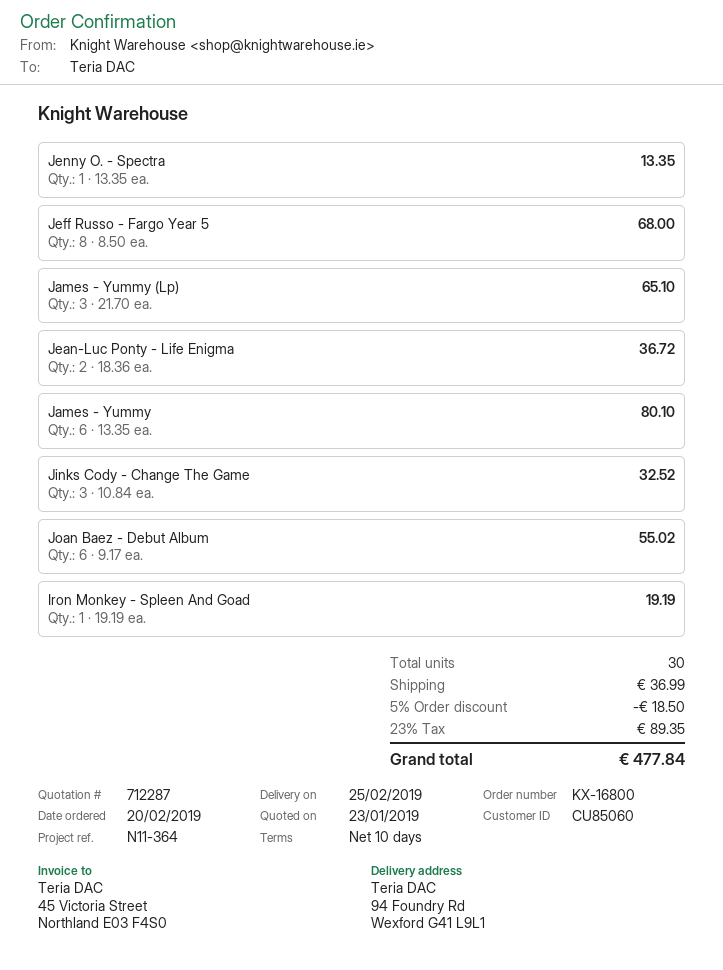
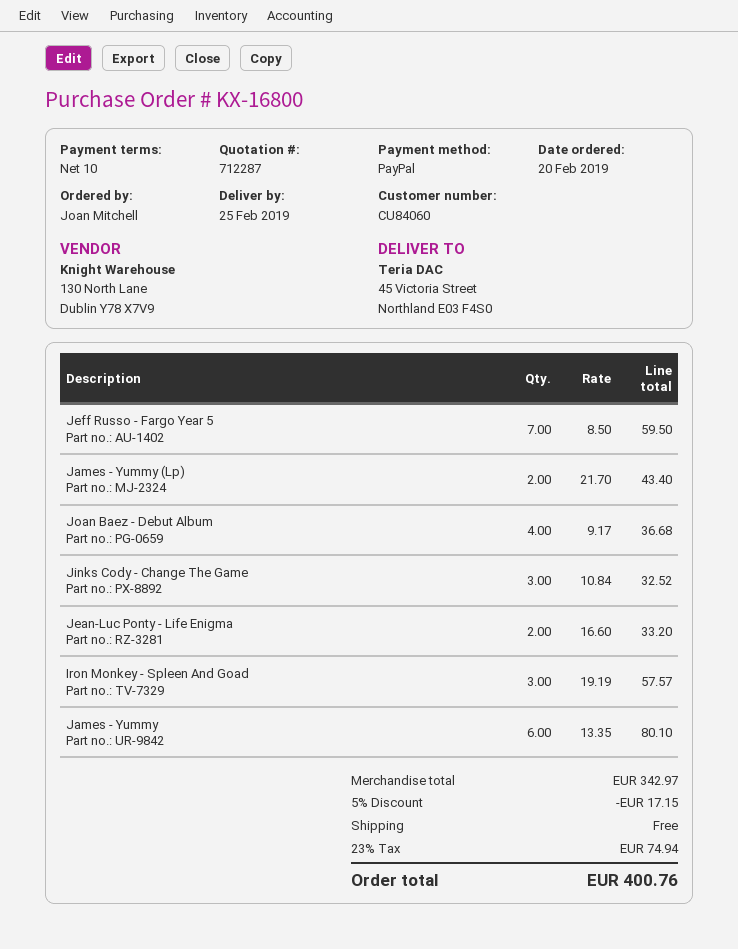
customer number: CU85060 -> CU84060
ship to: 94 Foundry Rd, Wexford G41 L9L1 -> 45 Victoria Street, Northland E03 F4S0
Jenny O. - Spectra: 1 x 13.35 = 13.35 -> none
Jeff Russo - Fargo Year 5: 8 x 8.50 = 68.00 -> 7 x 8.50 = 59.50
James - Yummy (Lp): 3 x 21.70 = 65.10 -> 2 x 21.70 = 43.40
Jean-Luc Ponty - Life Enigma: 2 x 18.36 = 36.72 -> 2 x 16.60 = 33.20
Joan Baez - Debut Album: 6 x 9.17 = 55.02 -> 4 x 9.17 = 36.68
Iron Monkey - Spleen And Goad: 1 x 19.19 = 19.19 -> 3 x 19.19 = 57.57
discount: 5% = 18.50 -> 5% = 17.15
shipping: 36.99 -> 0.00
tax: 23% = 89.35 -> 23% = 74.94
total: 477.84 -> 400.76

